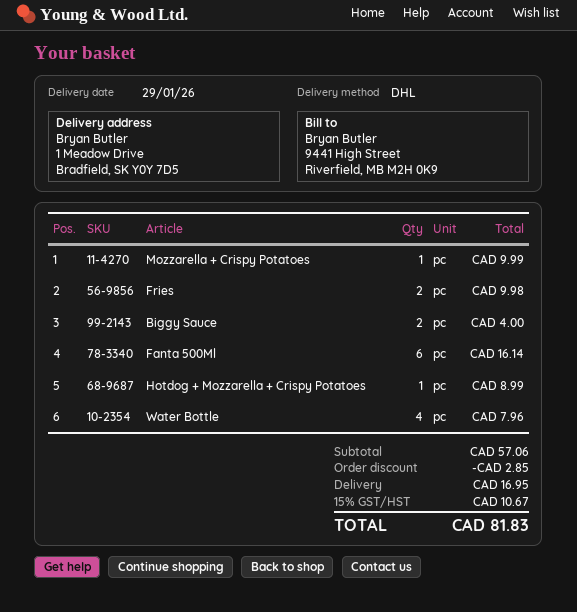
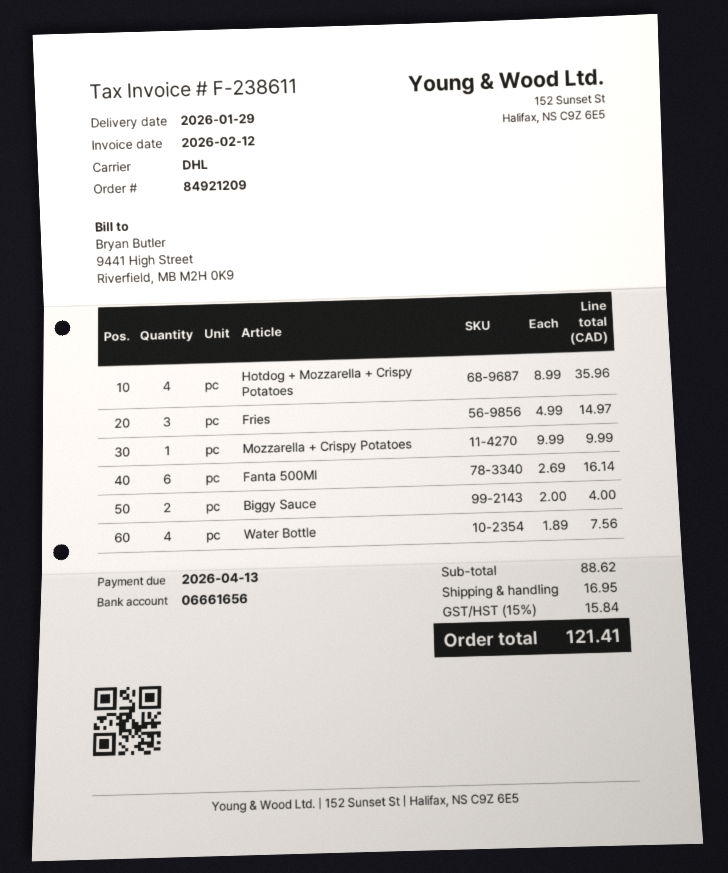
Fries: 2 for 9.98 -> 3 for 14.97
Hotdog + Mozzarella + Crispy Potatoes: 1 for 8.99 -> 4 for 35.96
Water Bottle: 4 for 7.96 -> 4 for 7.56
subtotal: 57.06 -> 88.62
discount: 2.85 -> none
tax: 15% = 10.67 -> 15% = 15.84
total: 81.83 -> 121.41

